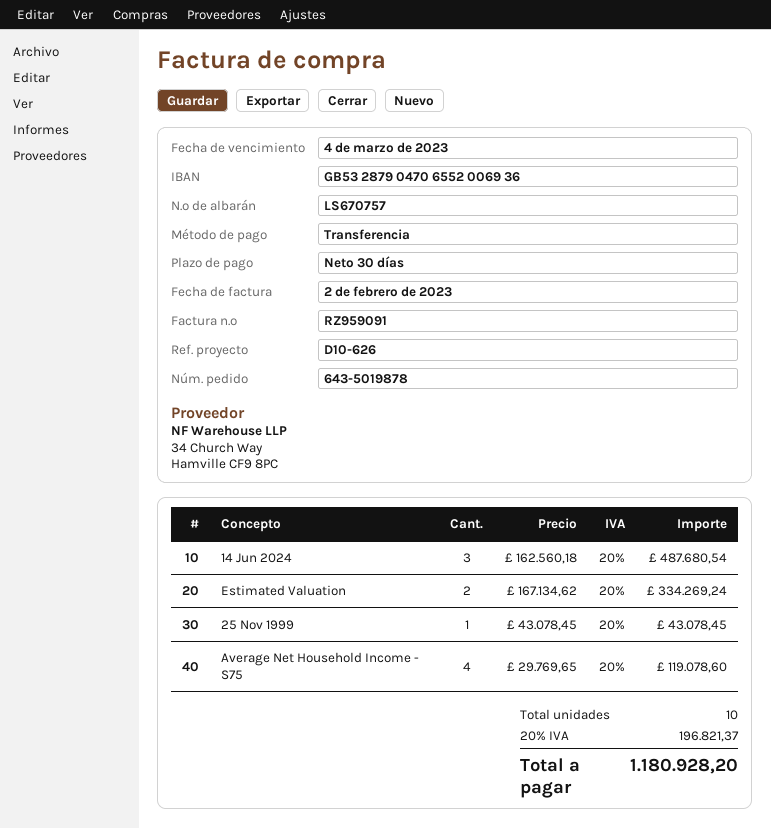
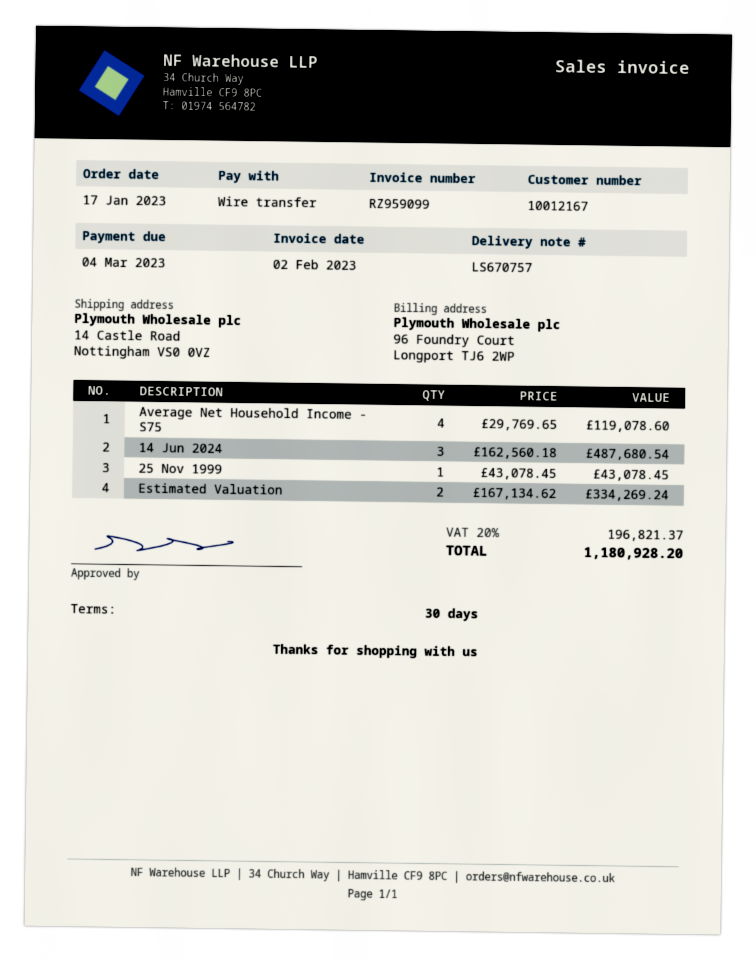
invoice number: RZ959091 -> RZ959099

